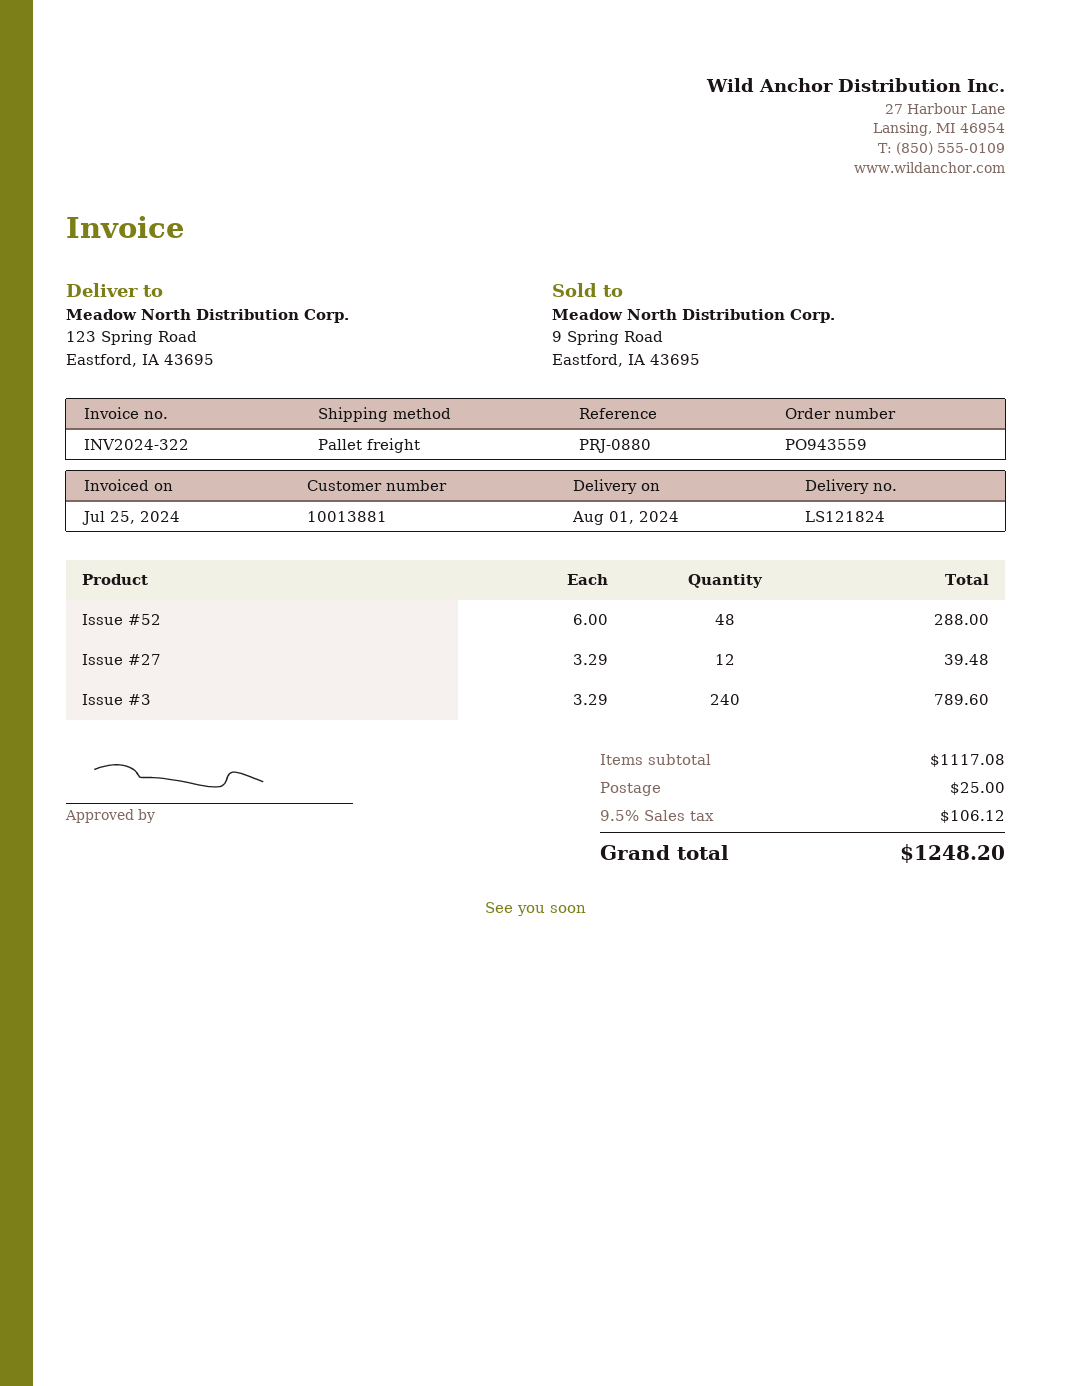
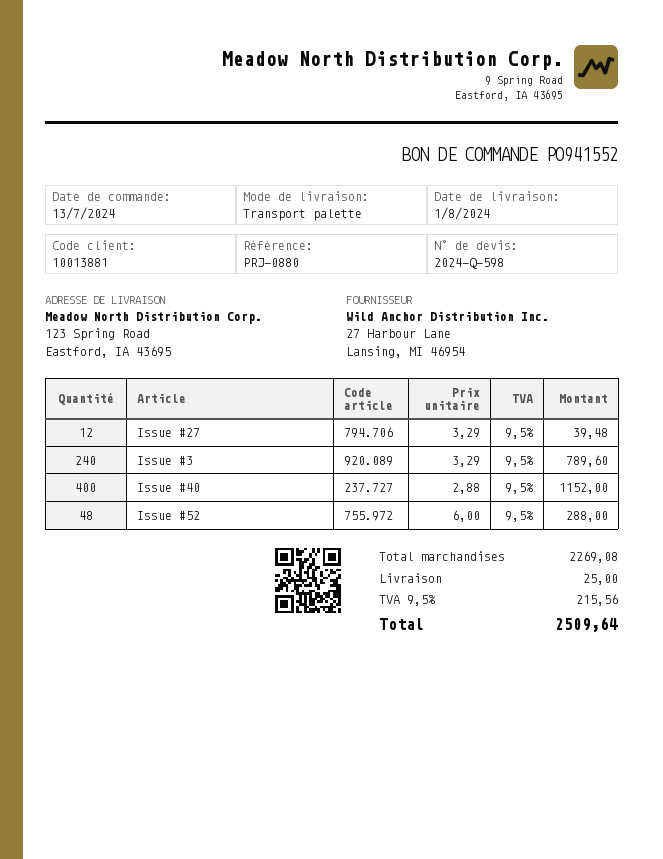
order number: PO943559 -> PO941552
Issue #40: none -> 400 x 2.88 = 1152.00
subtotal: 1117.08 -> 2269.08
tax: 9.5% = 106.12 -> 9.5% = 215.56
total: 1248.20 -> 2509.64

